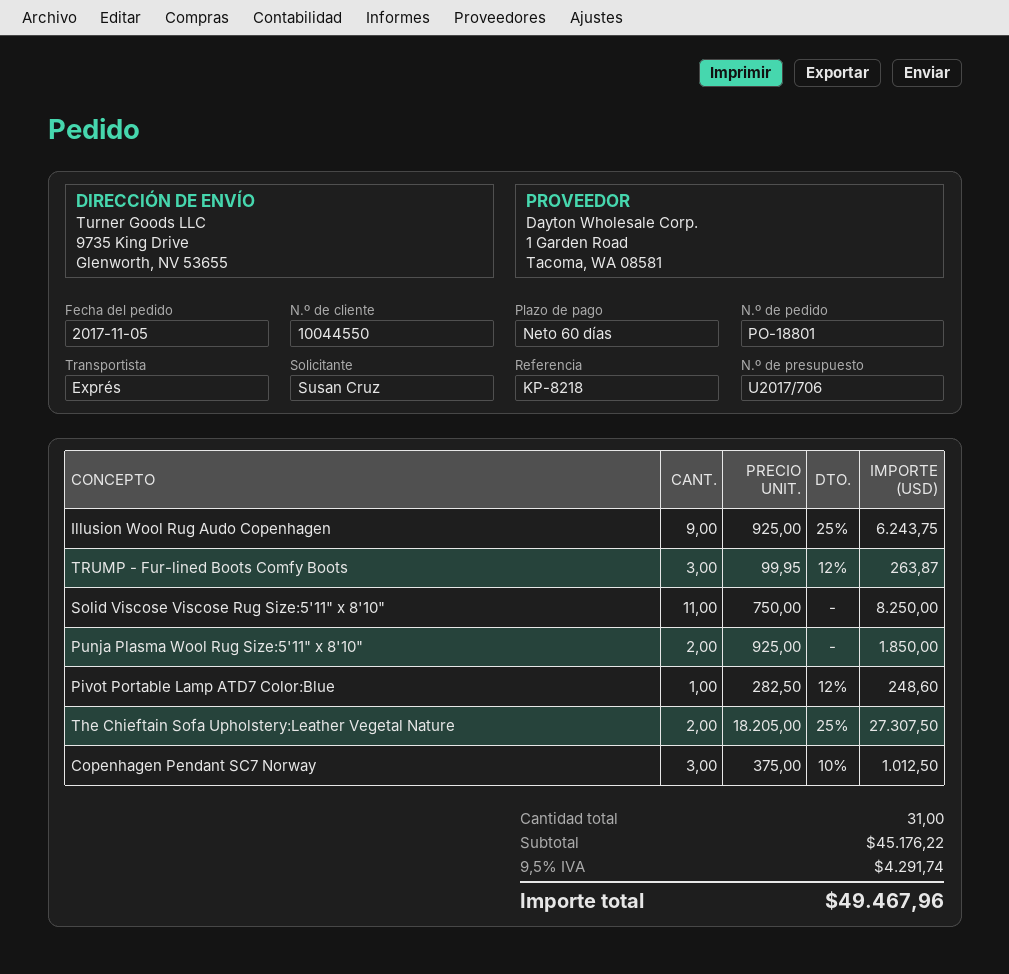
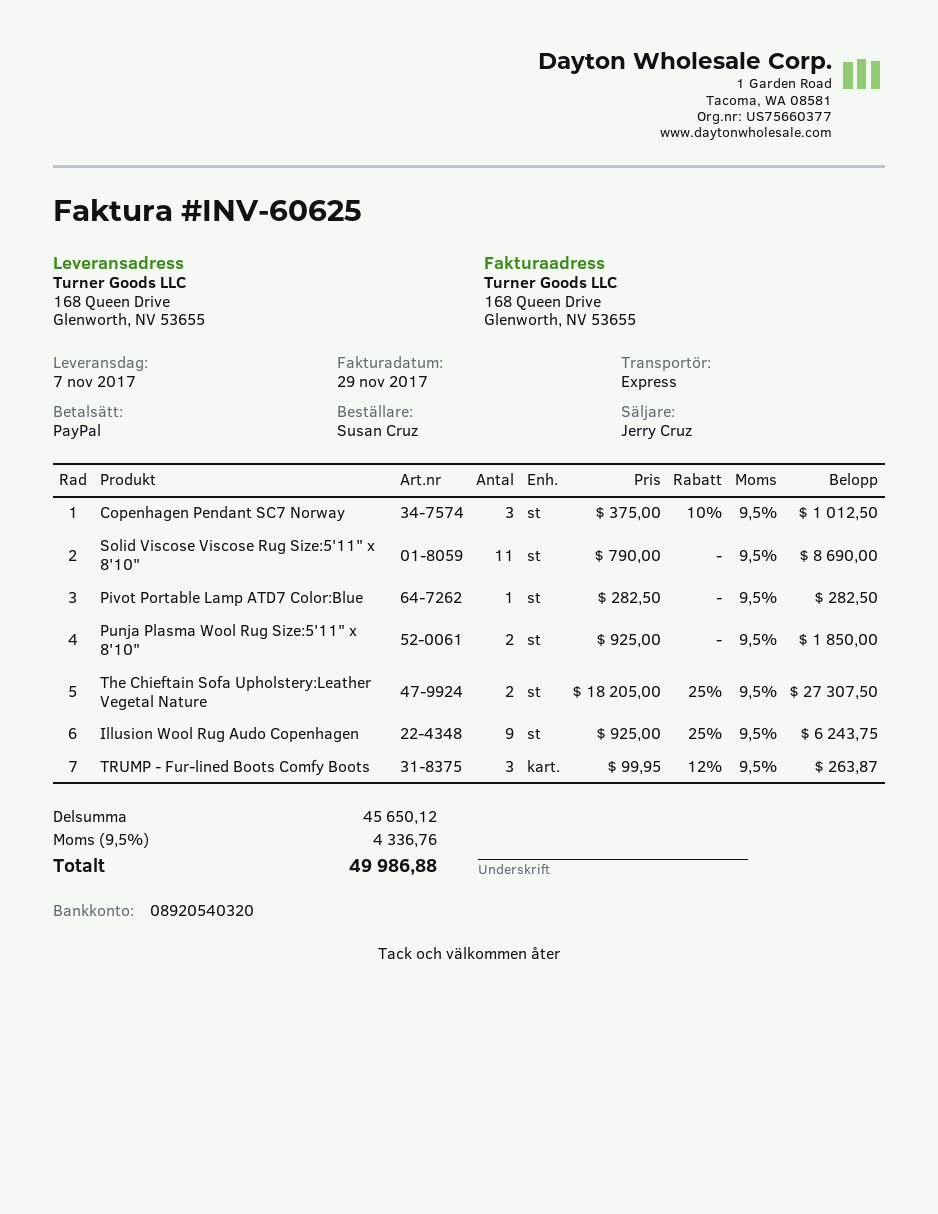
ship to: 9735 King Drive, Glenworth, NV 53655 -> 168 Queen Drive, Glenworth, NV 53655
Solid Viscose Viscose Rug Size:5'11" x 8'10": 11 x 750.00 = 8250.00 -> 11 x 790.00 = 8690.00
Pivot Portable Lamp ATD7 Color:Blue: 1 x 282.50 - 12% = 248.60 -> 1 x 282.50 = 282.50
subtotal: 45176.22 -> 45650.12
tax: 9.5% = 4291.74 -> 9.5% = 4336.76
total: 49467.96 -> 49986.88

